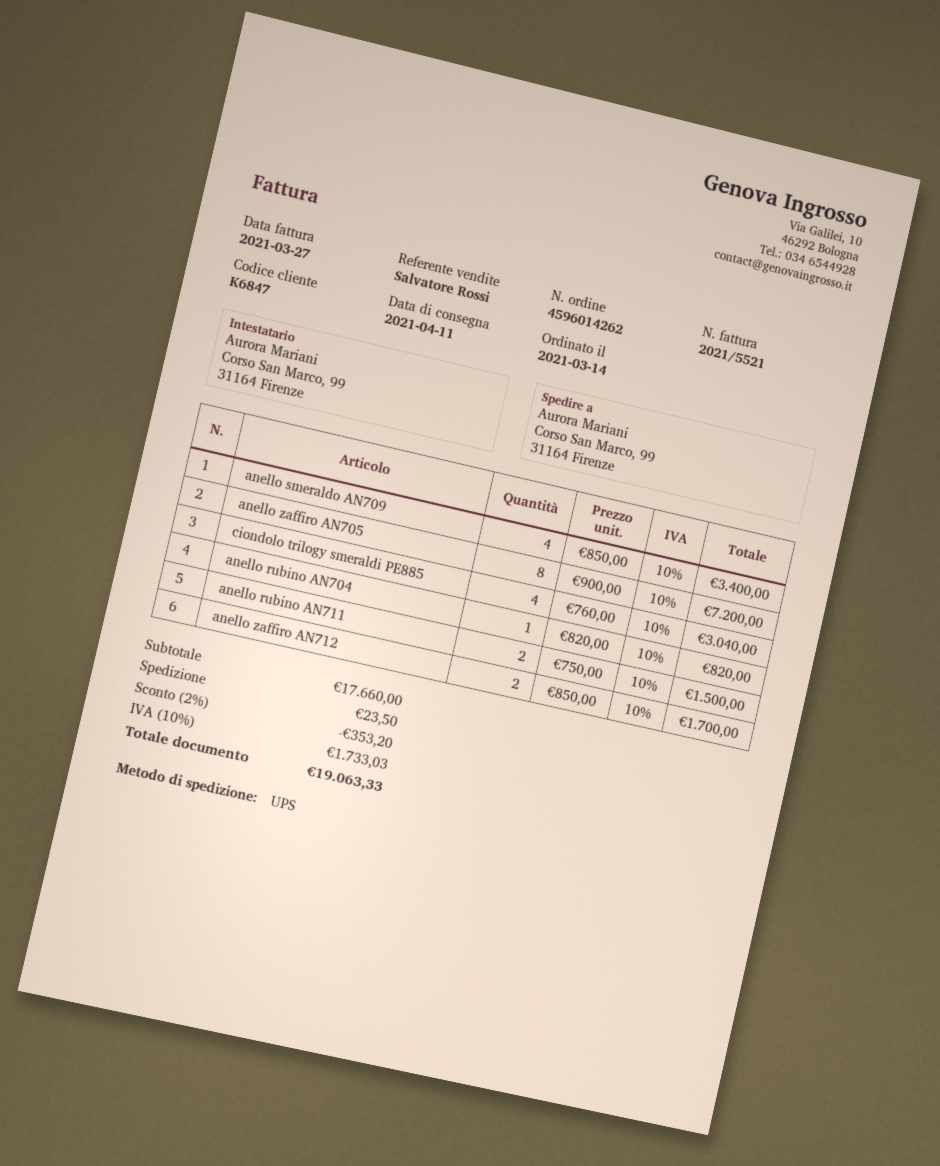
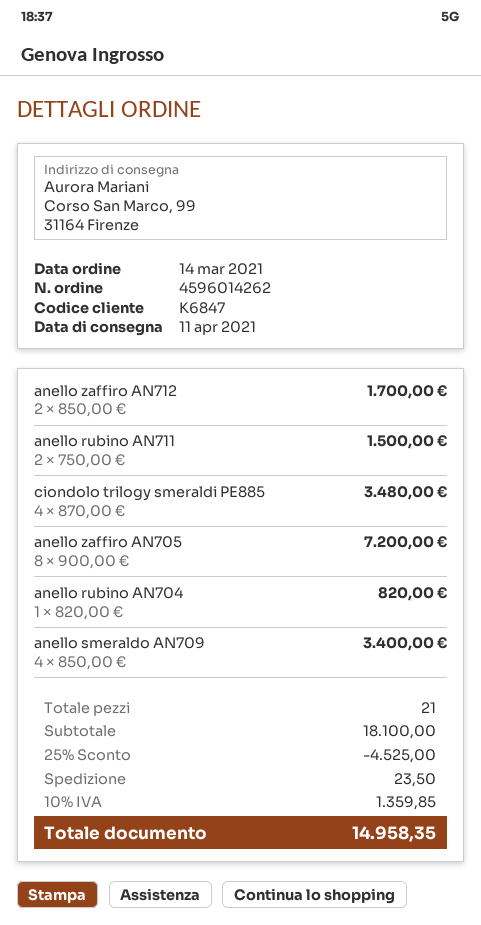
ciondolo trilogy smeraldi PE885: 4 x 760.00 = 3040.00 -> 4 x 870.00 = 3480.00
subtotal: 17660.00 -> 18100.00
discount: 2% = 353.20 -> 25% = 4525.00
tax: 10% = 1733.03 -> 10% = 1359.85
total: 19063.33 -> 14958.35

